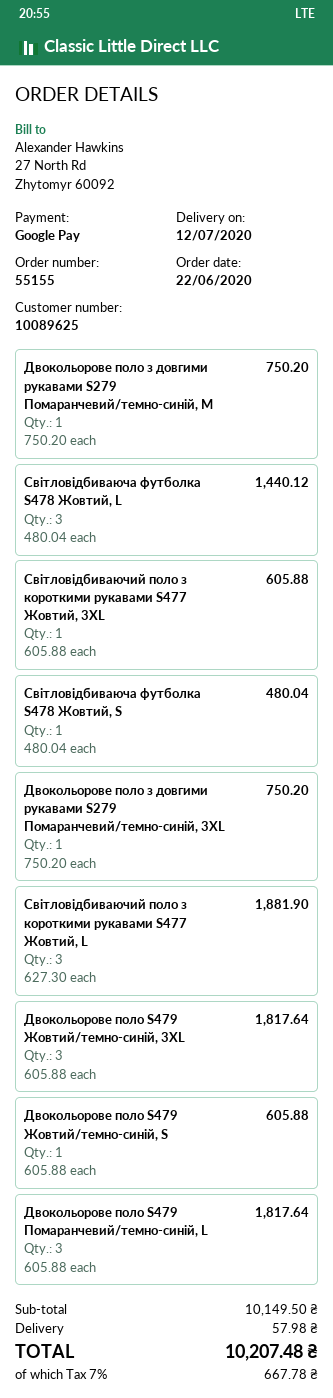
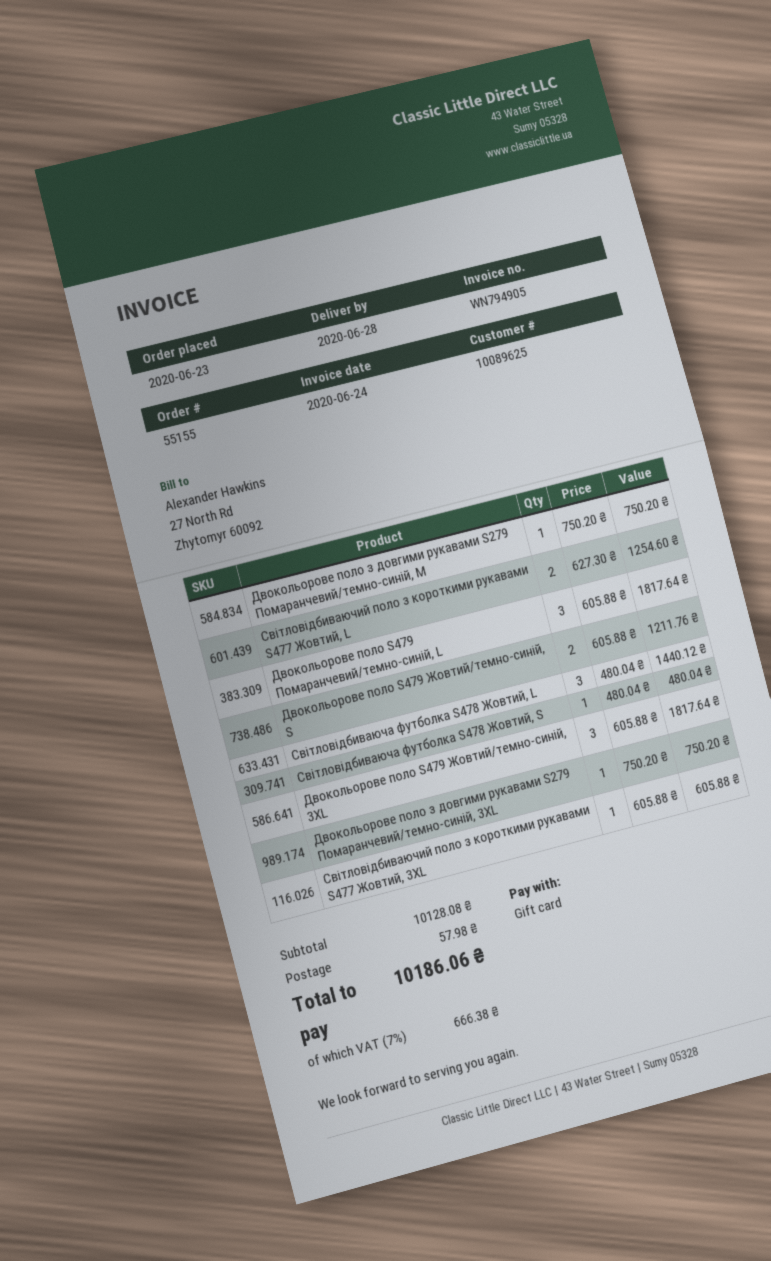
order date: 2020-06-22 -> 2020-06-23
delivery date: 2020-07-12 -> 2020-06-28
payment method: Google Pay -> gift card
Світловідбиваючий поло з короткими рукавами S477 Жовтий, L: 3 x 627.30 = 1881.90 -> 2 x 627.30 = 1254.60
Двокольорове поло S479 Жовтий/темно-синій, S: 1 x 605.88 = 605.88 -> 2 x 605.88 = 1211.76
subtotal: 10149.50 -> 10128.08
tax: 7% = 667.78 -> 7% = 666.38
total: 10207.48 -> 10186.06

